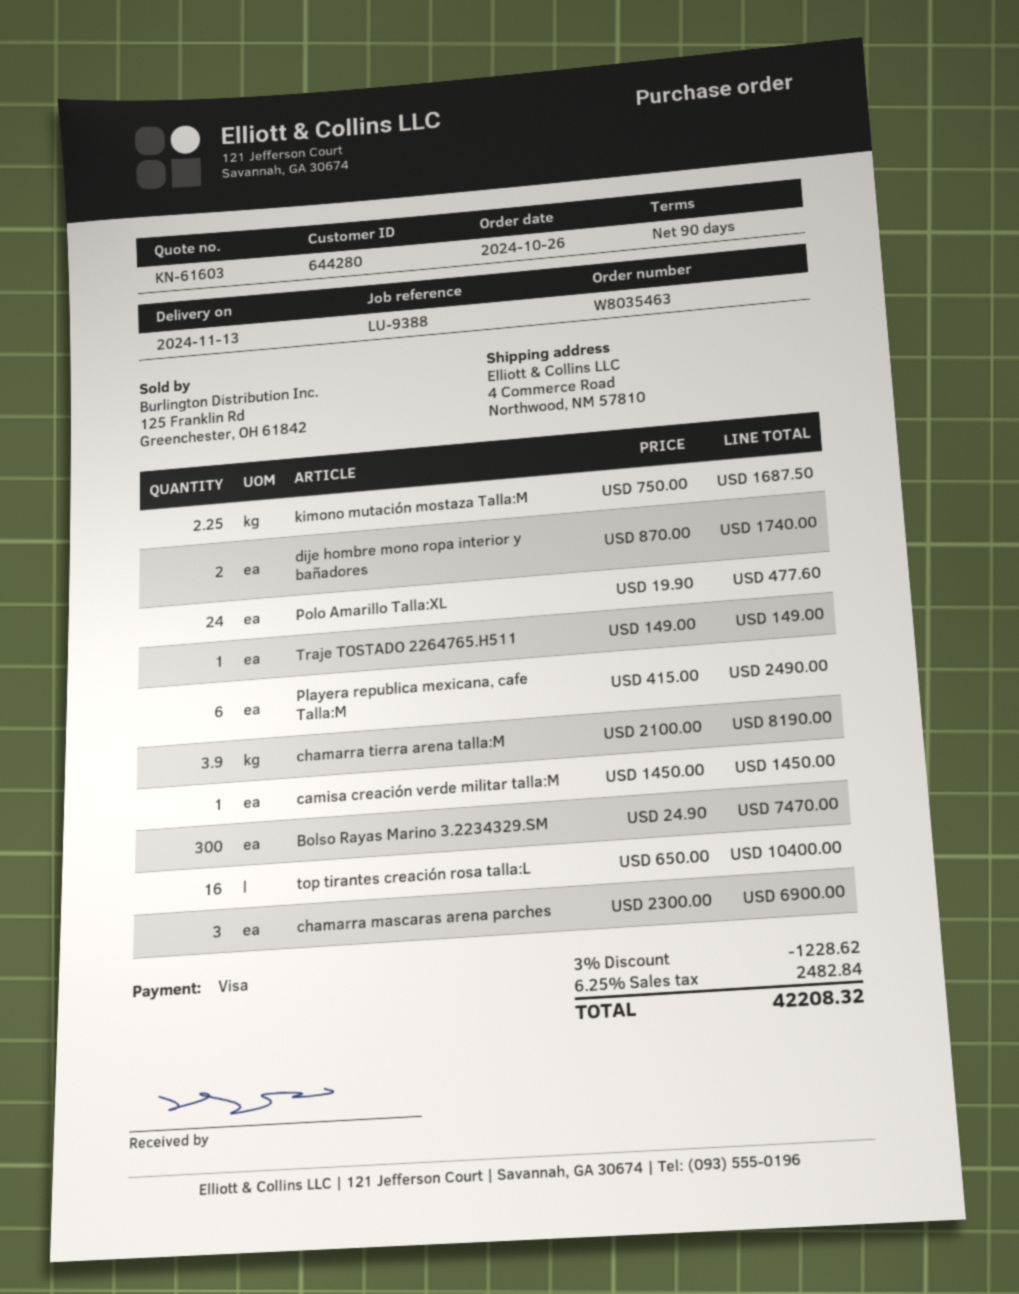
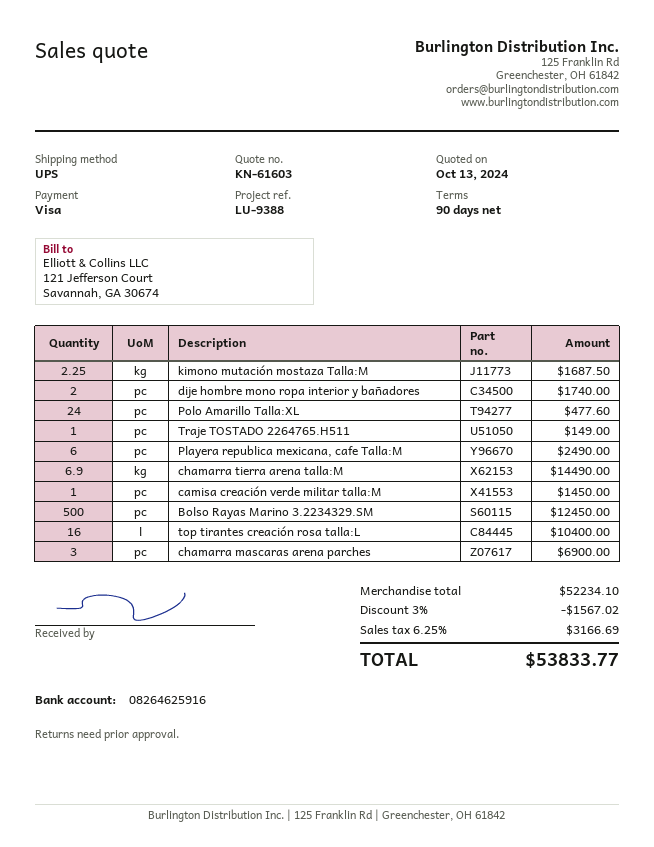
chamarra tierra arena talla:M: 3.9 for 8190.00 -> 6.9 for 14490.00
Bolso Rayas Marino 3.2234329.SM: 300 for 7470.00 -> 500 for 12450.00
discount: 3% = 1228.62 -> 3% = 1567.02
tax: 6.25% = 2482.84 -> 6.25% = 3166.69
total: 42208.32 -> 53833.77

